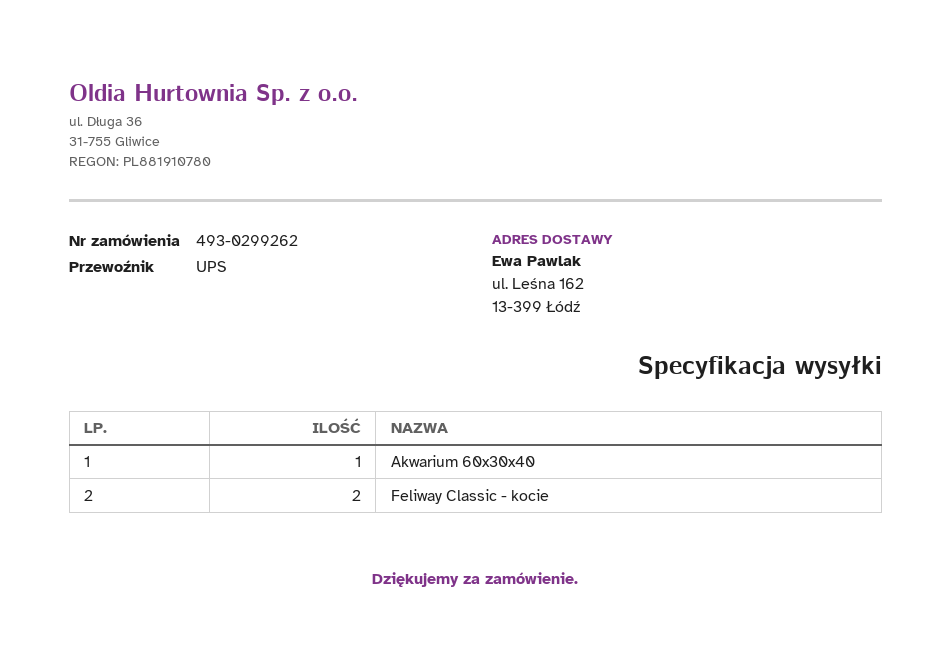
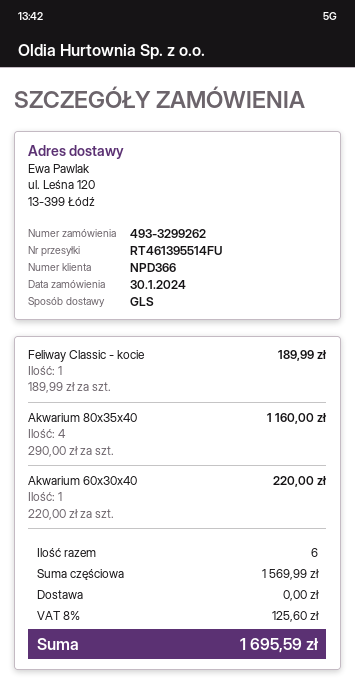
order number: 493-0299262 -> 493-3299262
shipping method: UPS -> GLS
ship to: ul. Leśna 162, 13-399 Łódź -> ul. Leśna 120, 13-399 Łódź
Feliway Classic - kocie: 2 -> 1
Akwarium 80x35x40: none -> 4

